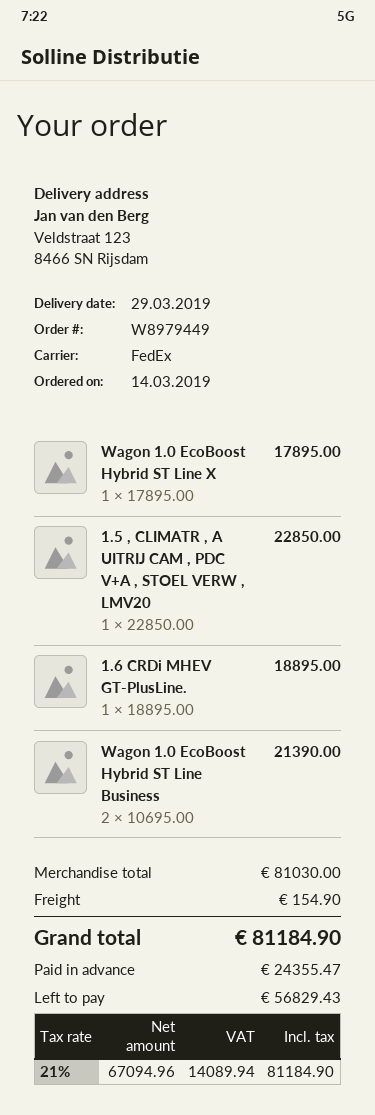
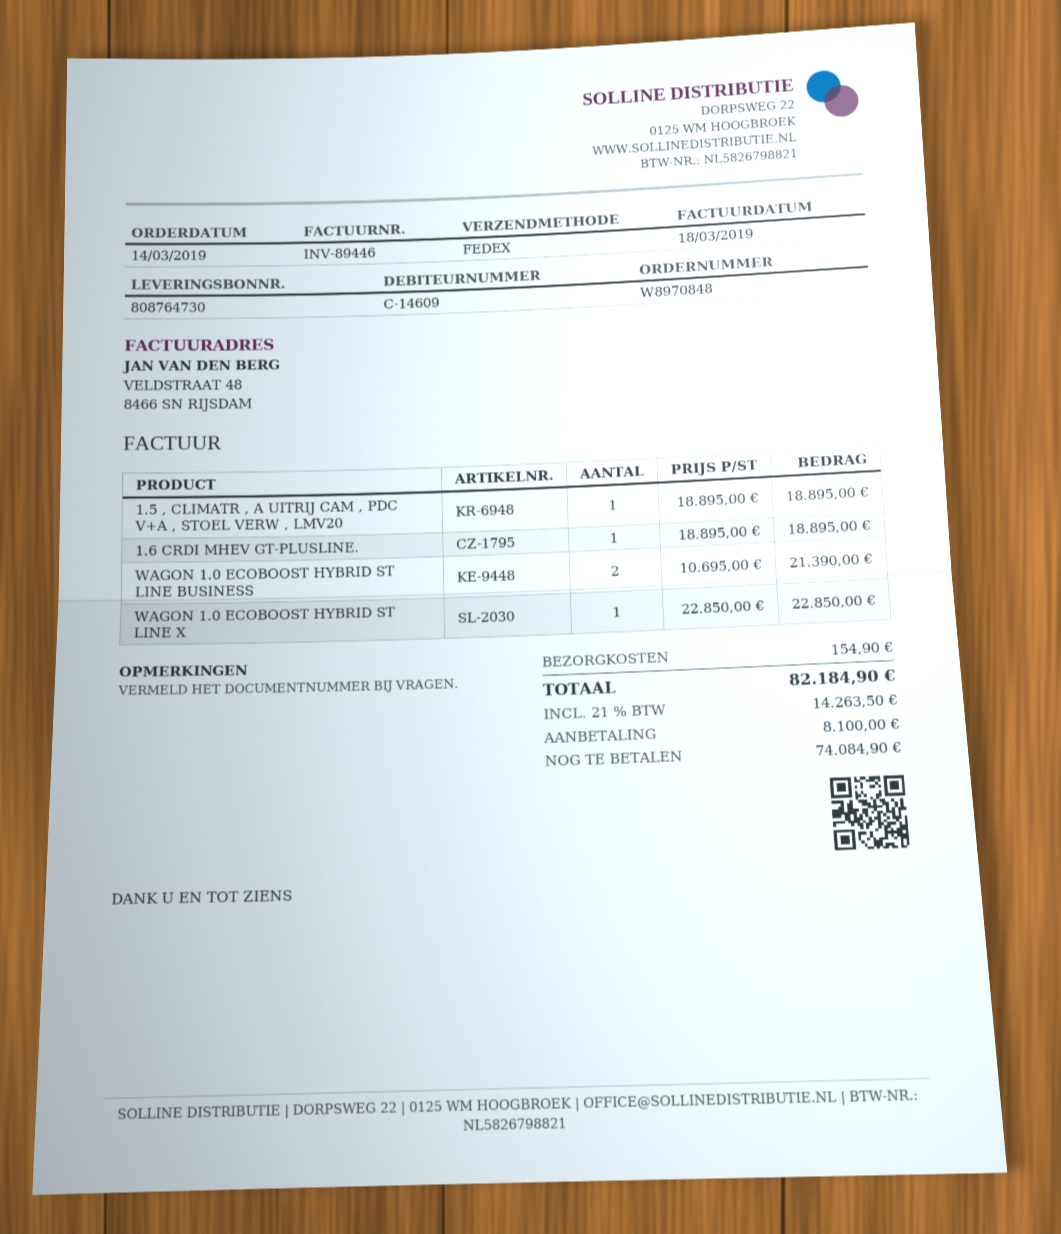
order number: W8979449 -> W8970848
Wagon 1.0 EcoBoost Hybrid ST Line X: 1 x 17895.00 = 17895.00 -> 1 x 22850.00 = 22850.00
1.5 , CLIMATR , A UITRIJ CAM , PDC V+A , STOEL VERW , LMV20: 1 x 22850.00 = 22850.00 -> 1 x 18895.00 = 18895.00
tax: 21% = 14089.94 -> 21% = 14263.50
total: 81184.90 -> 82184.90
deposit: 24355.47 -> 8100.00
balance: 56829.43 -> 74084.90

